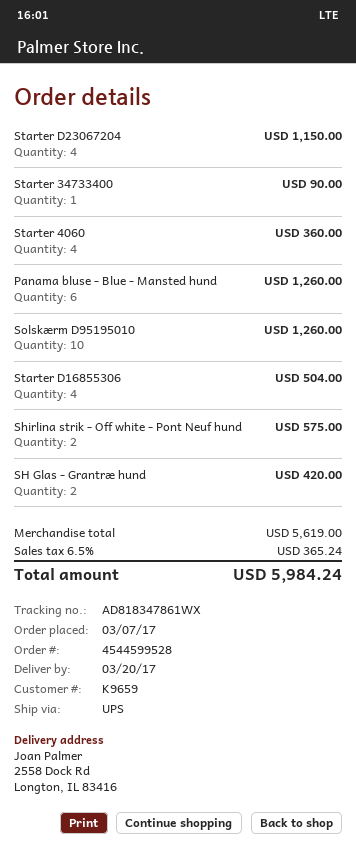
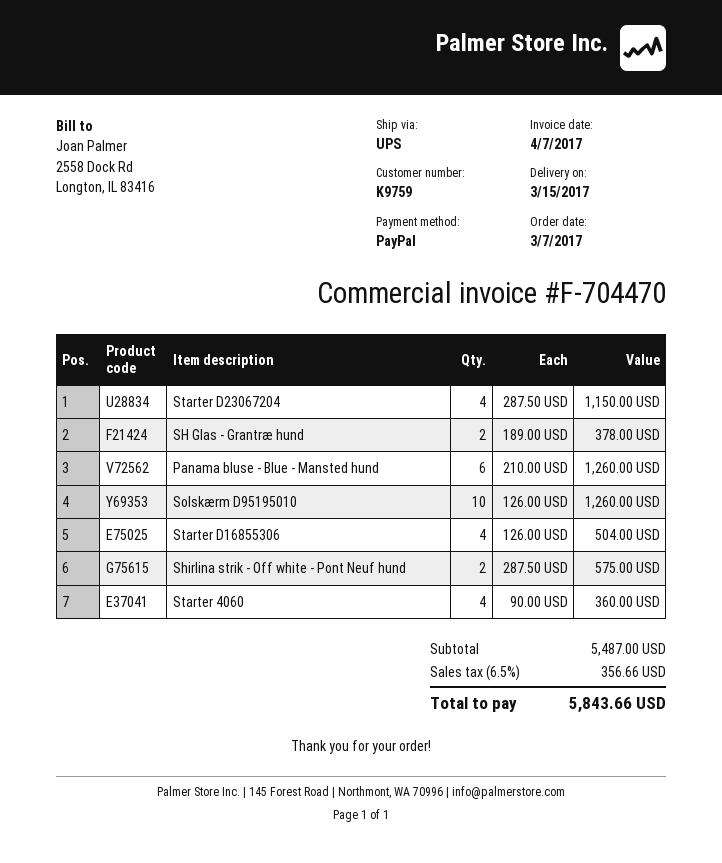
delivery date: 2017-03-20 -> 2017-03-15
customer number: K9659 -> K9759
Starter 34733400: 1 for 90.00 -> none
SH Glas - Grantræ hund: 2 for 420.00 -> 2 for 378.00
subtotal: 5619.00 -> 5487.00
tax: 6.5% = 365.24 -> 6.5% = 356.66
total: 5984.24 -> 5843.66

